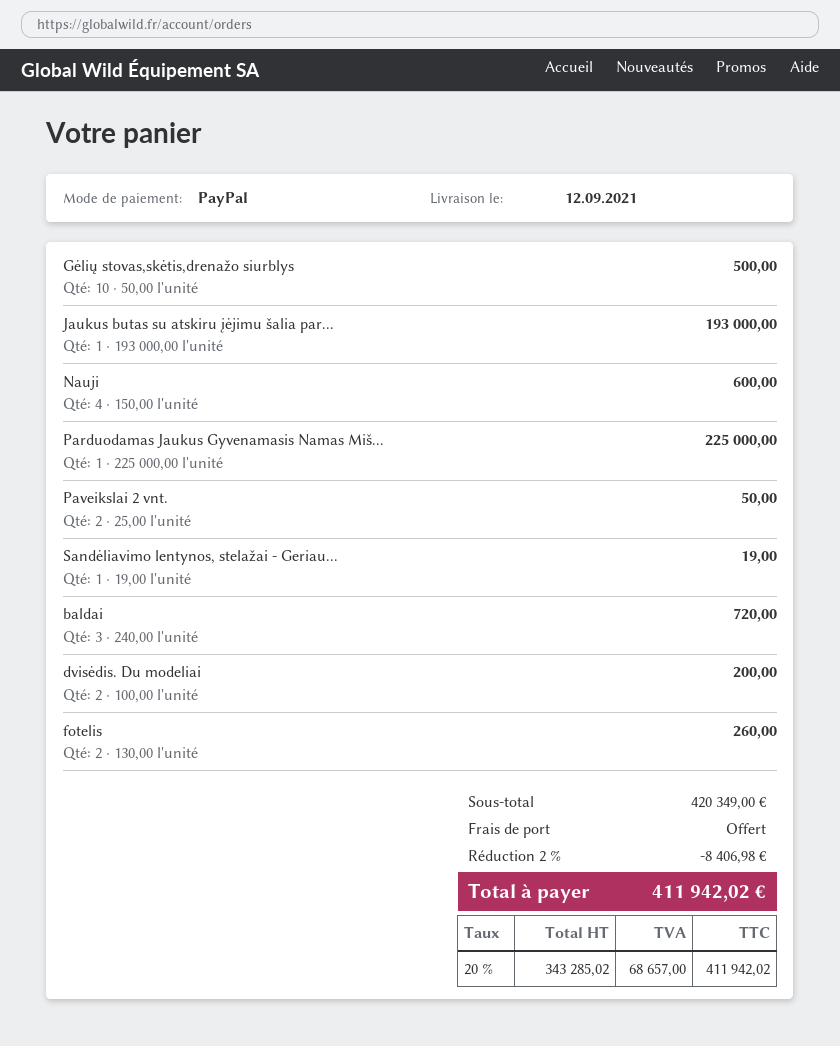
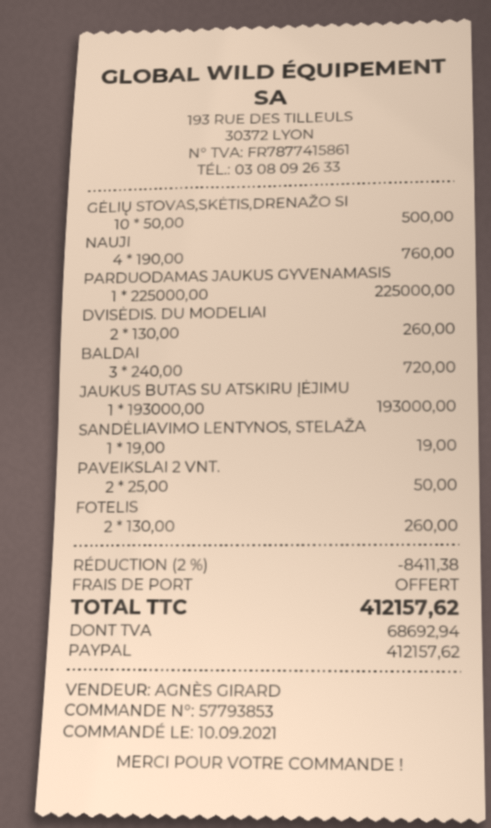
Nauji: 4 x 150.00 = 600.00 -> 4 x 190.00 = 760.00
dvisėdis. Du modeliai: 2 x 100.00 = 200.00 -> 2 x 130.00 = 260.00
discount: 2% = 8406.98 -> 2% = 8411.38
tax: 68657.00 -> 68692.94
total: 411942.02 -> 412157.62

